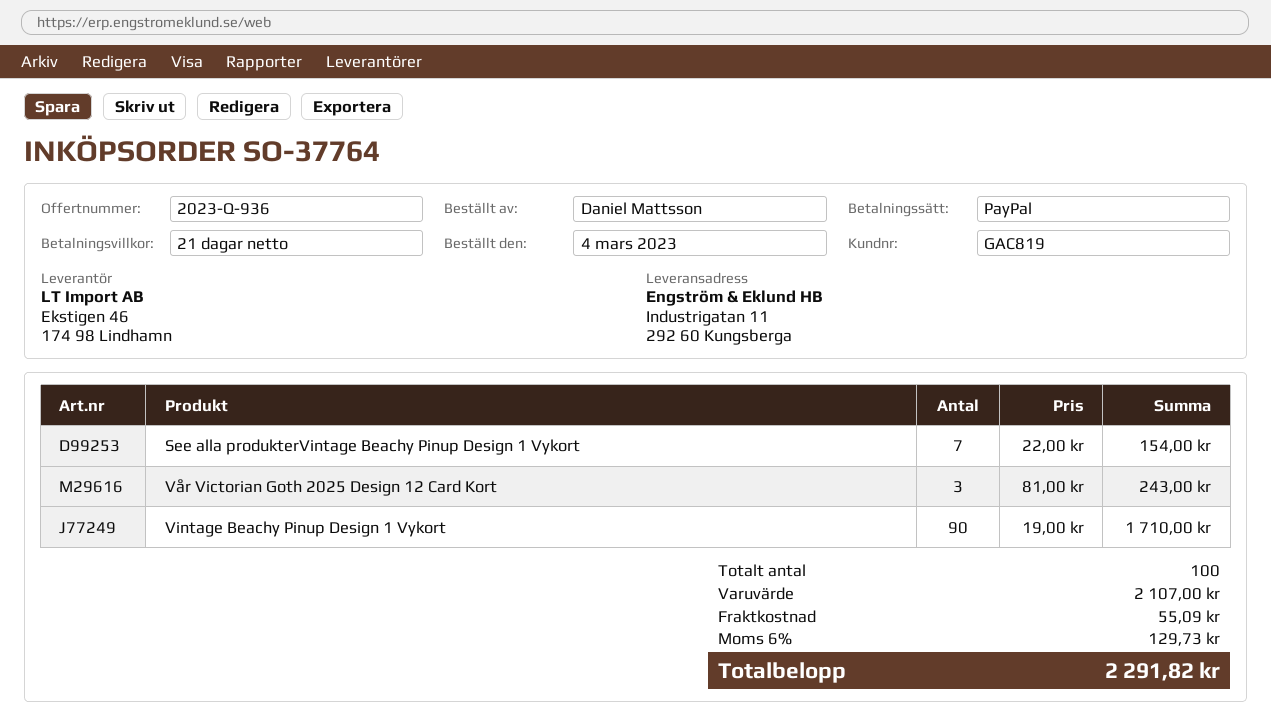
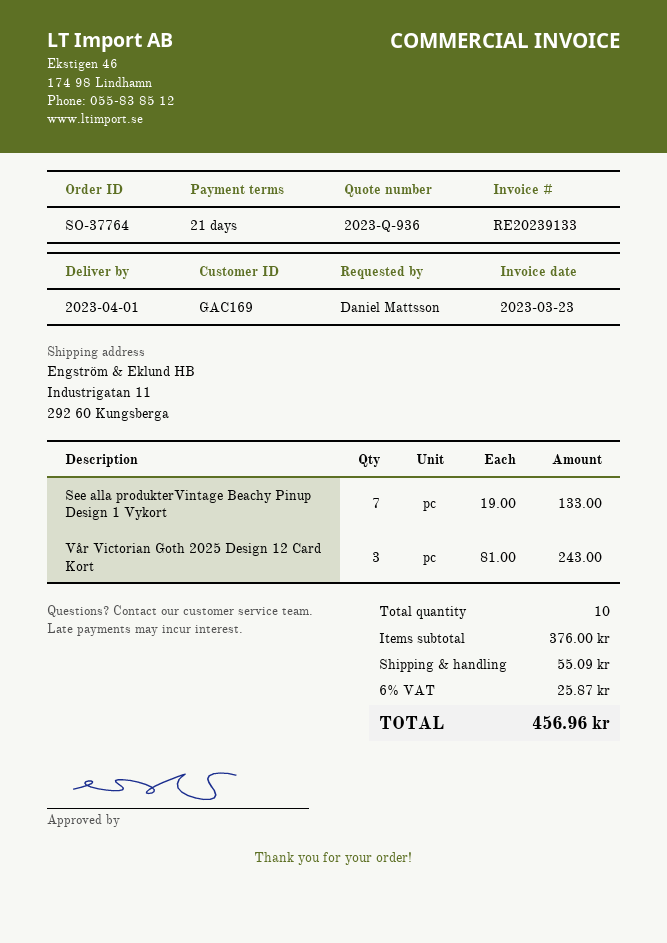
customer number: GAC819 -> GAC169
See alla produkterVintage Beachy Pinup Design 1 Vykort: 7 x 22.00 = 154.00 -> 7 x 19.00 = 133.00
Vintage Beachy Pinup Design 1 Vykort: 90 x 19.00 = 1710.00 -> none
total quantity: 100 -> 10
subtotal: 2107.00 -> 376.00
tax: 6% = 129.73 -> 6% = 25.87
total: 2291.82 -> 456.96

